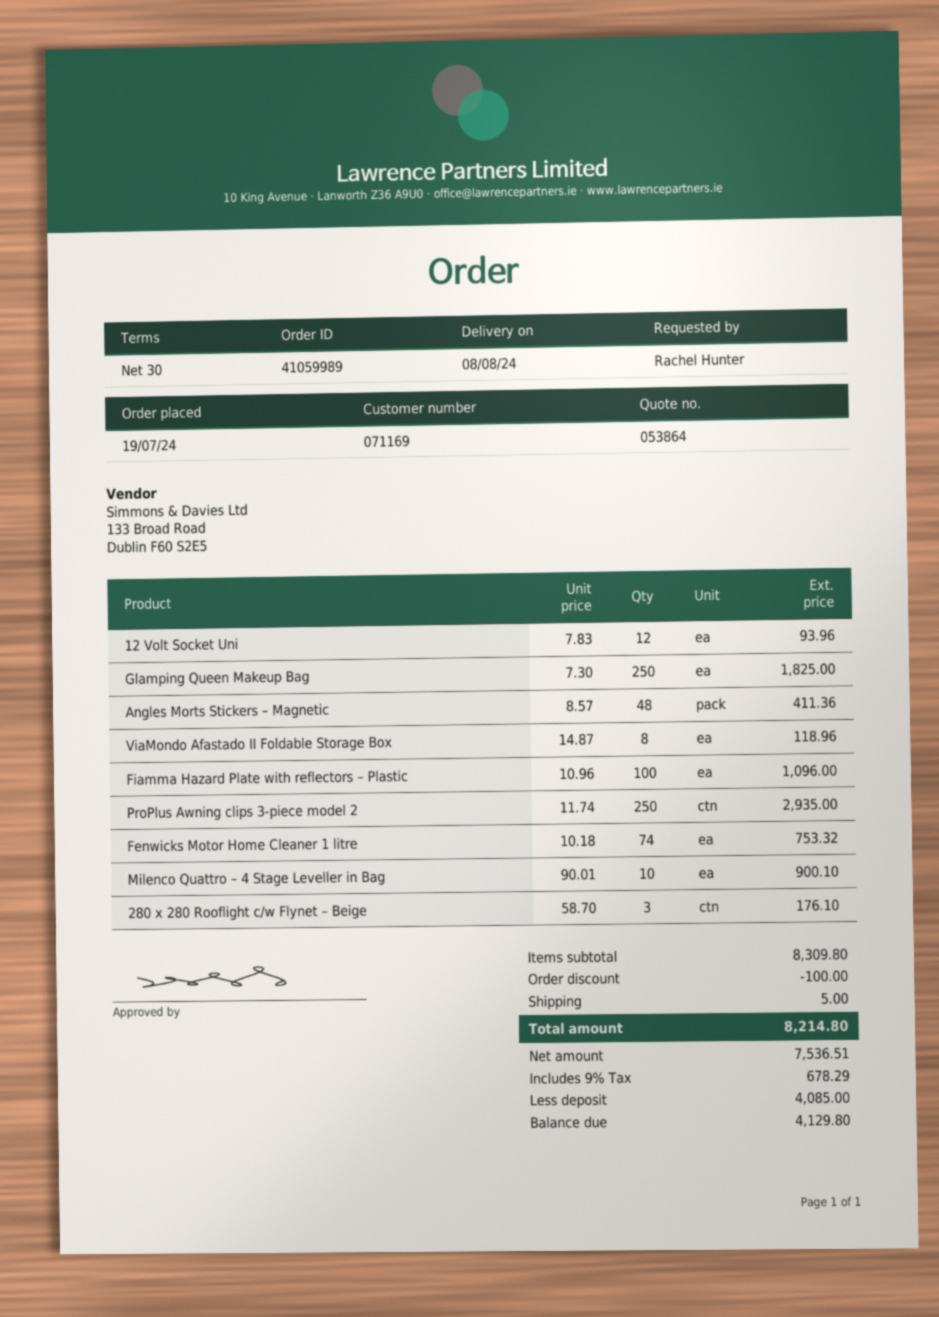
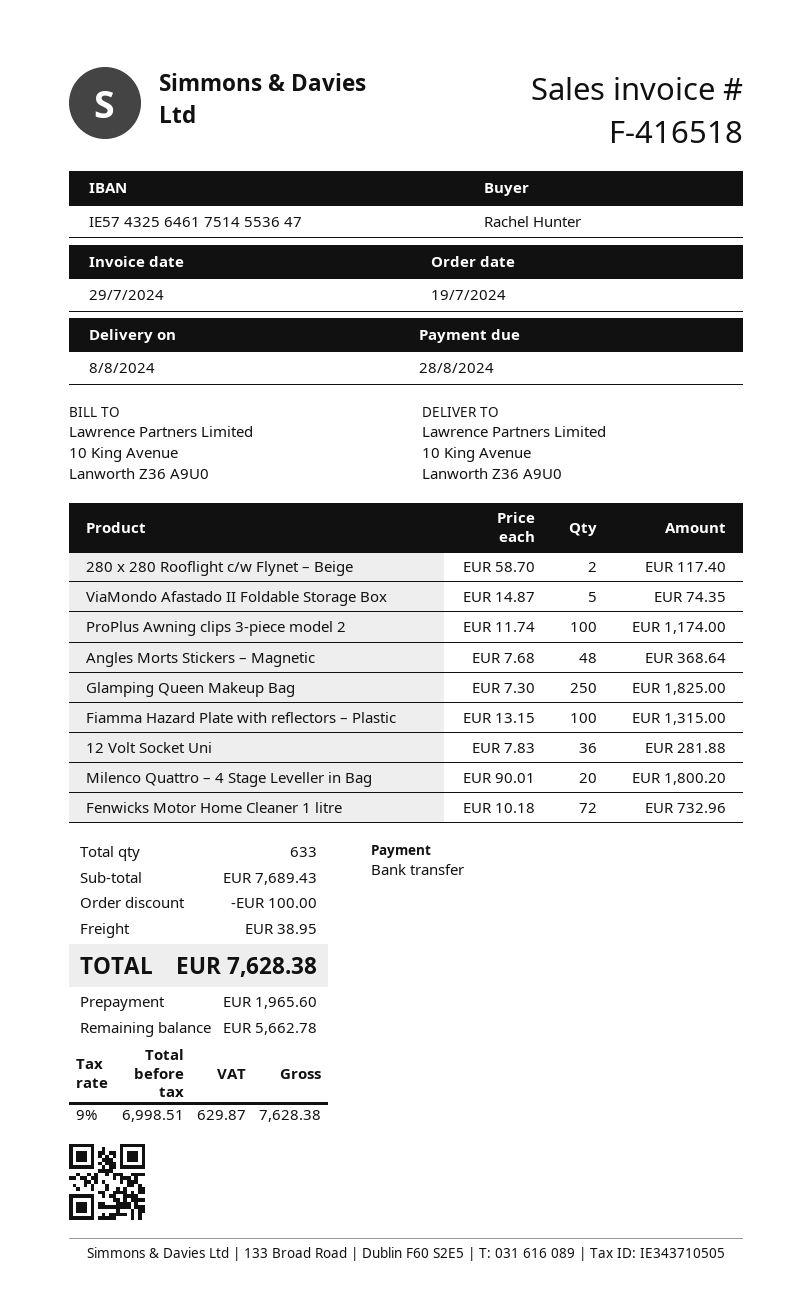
12 Volt Socket Uni: 12 x 7.83 = 93.96 -> 36 x 7.83 = 281.88
Angles Morts Stickers – Magnetic: 48 x 8.57 = 411.36 -> 48 x 7.68 = 368.64
ViaMondo Afastado II Foldable Storage Box: 8 x 14.87 = 118.96 -> 5 x 14.87 = 74.35
Fiamma Hazard Plate with reflectors – Plastic: 100 x 10.96 = 1096.00 -> 100 x 13.15 = 1315.00
ProPlus Awning clips 3-piece model 2: 250 x 11.74 = 2935.00 -> 100 x 11.74 = 1174.00
Fenwicks Motor Home Cleaner 1 litre: 74 x 10.18 = 753.32 -> 72 x 10.18 = 732.96
Milenco Quattro – 4 Stage Leveller in Bag: 10 x 90.01 = 900.10 -> 20 x 90.01 = 1800.20
280 x 280 Rooflight c/w Flynet – Beige: 3 x 58.70 = 176.10 -> 2 x 58.70 = 117.40
subtotal: 8309.80 -> 7689.43
shipping: 5.00 -> 38.95
net: 7536.51 -> 6998.51
tax: 9% = 678.29 -> 9% = 629.87
total: 8214.80 -> 7628.38
deposit: 4085.00 -> 1965.60
balance: 4129.80 -> 5662.78

